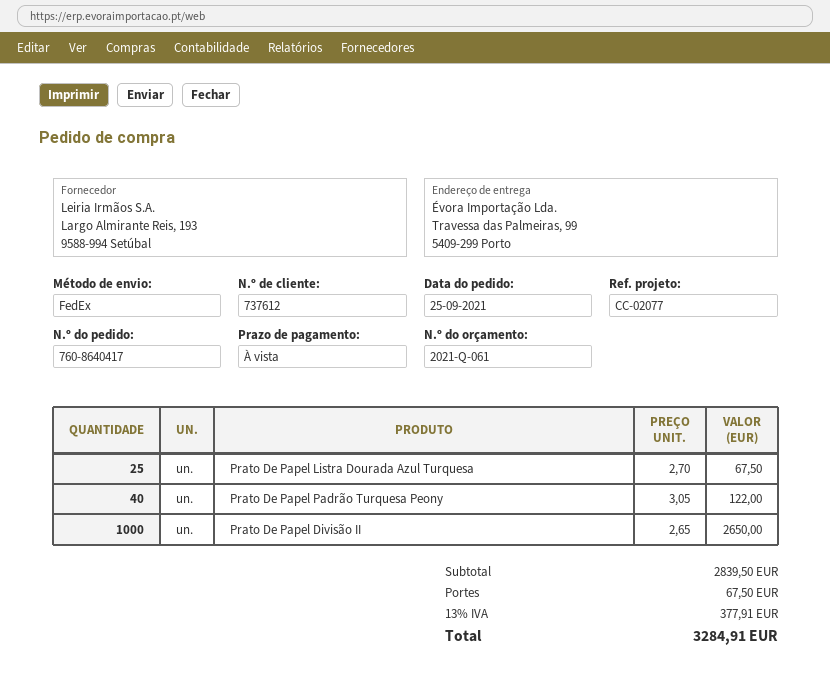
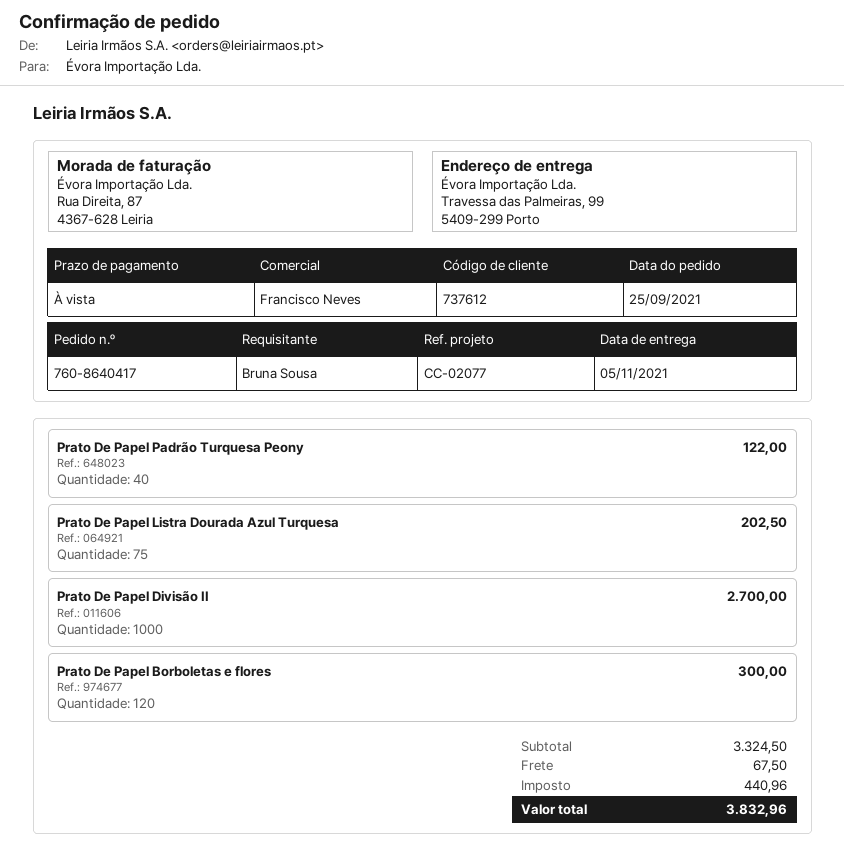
Prato De Papel Listra Dourada Azul Turquesa: 25 for 67.50 -> 75 for 202.50
Prato De Papel Divisão II: 1000 for 2650.00 -> 1000 for 2700.00
Prato De Papel Borboletas e flores: none -> 120 for 300.00
subtotal: 2839.50 -> 3324.50
tax: 377.91 -> 440.96
total: 3284.91 -> 3832.96

